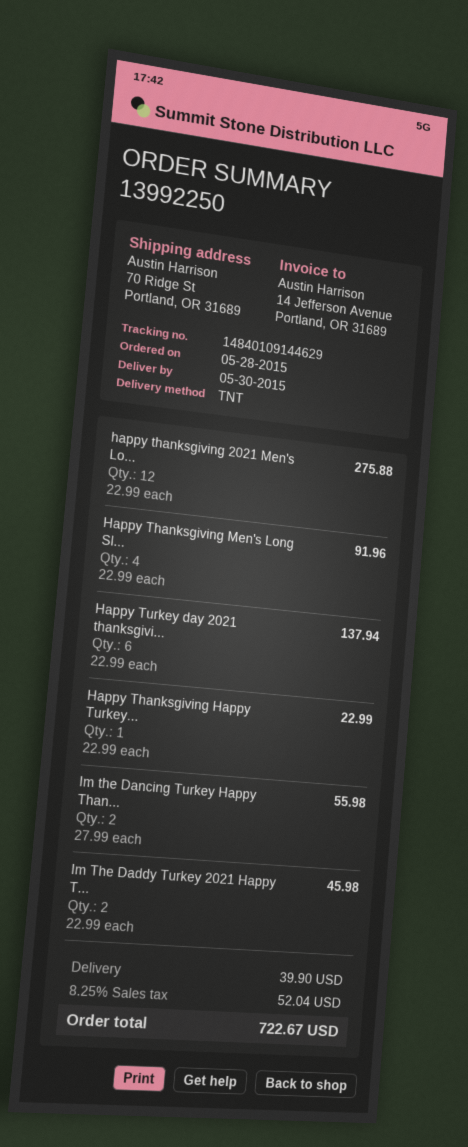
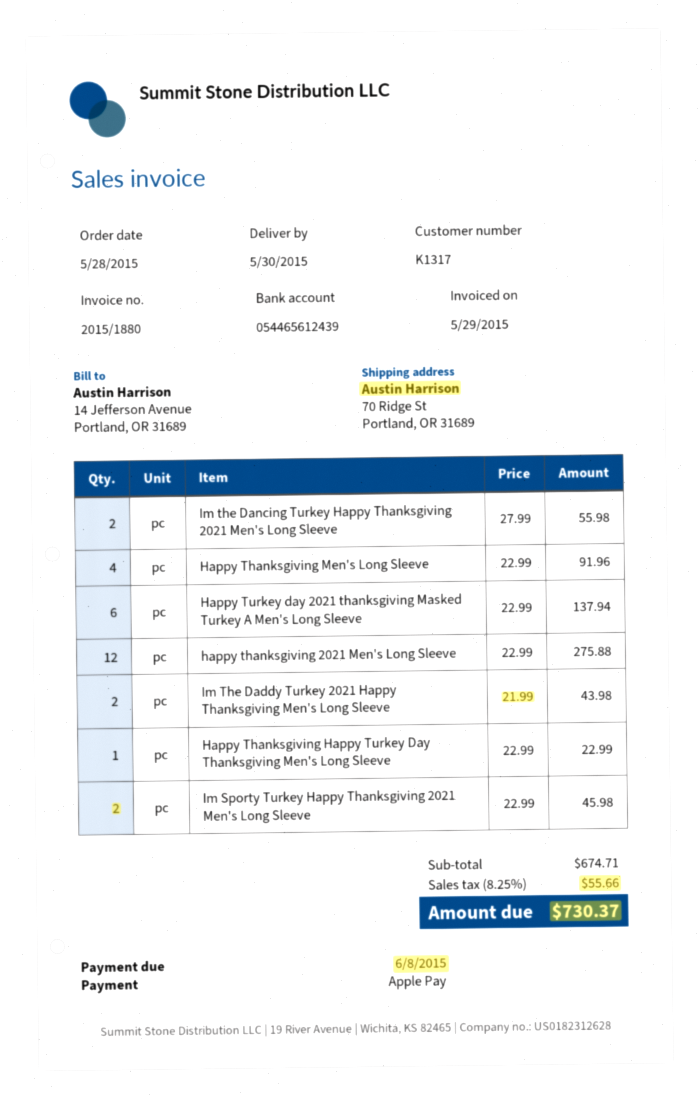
Im The Daddy Turkey 2021 Happy T...: 2 x 22.99 = 45.98 -> 2 x 21.99 = 43.98
Im Sporty Turkey Happy Thanksgiving 2021 Men's Long Sleeve: none -> 2 x 22.99 = 45.98
shipping: 39.90 -> none
tax: 8.25% = 52.04 -> 8.25% = 55.66
total: 722.67 -> 730.37

